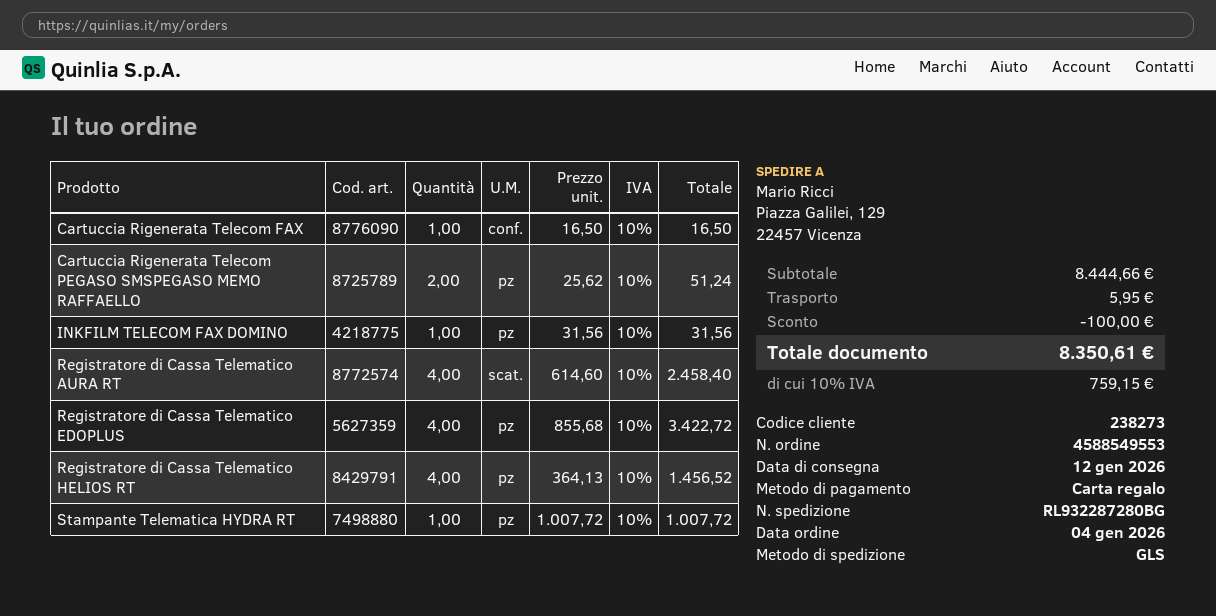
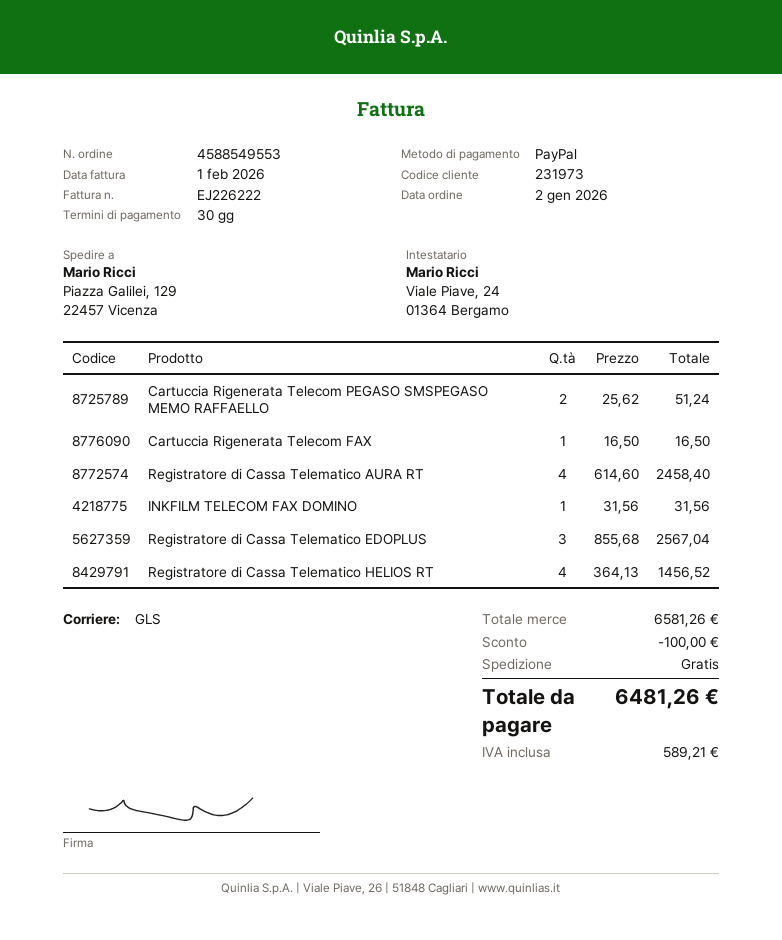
order date: 2026-01-04 -> 2026-01-02
customer number: 238273 -> 231973
payment method: gift card -> PayPal
Registratore di Cassa Telematico EDOPLUS: 4 x 855.68 = 3422.72 -> 3 x 855.68 = 2567.04
Stampante Telematica HYDRA RT: 1 x 1007.72 = 1007.72 -> none
subtotal: 8444.66 -> 6581.26
shipping: 5.95 -> 0.00
tax: 759.15 -> 589.21
total: 8350.61 -> 6481.26

